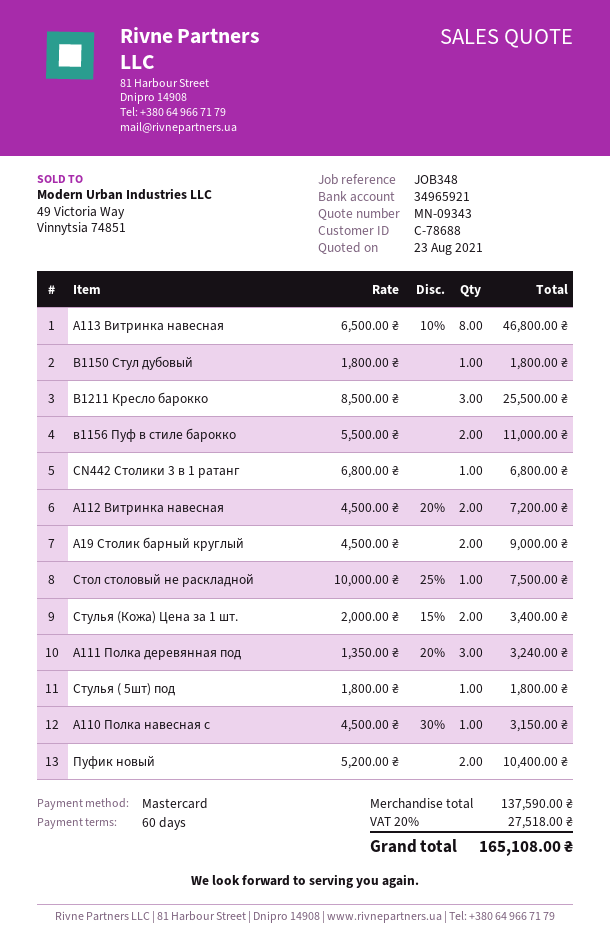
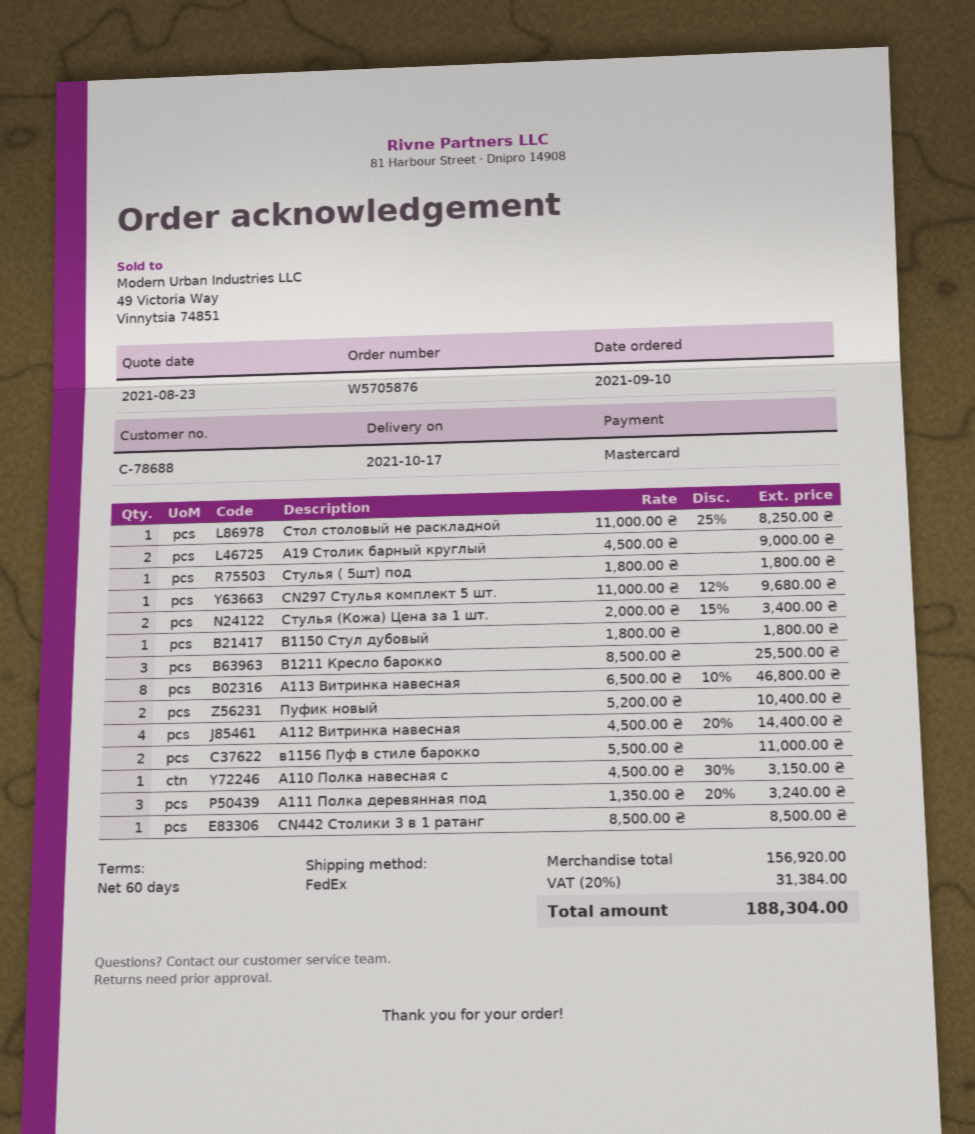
CN442 Столики 3 в 1 ратанг: 1 x 6800.00 = 6800.00 -> 1 x 8500.00 = 8500.00
А112 Витринка навесная: 2 x 4500.00 - 20% = 7200.00 -> 4 x 4500.00 - 20% = 14400.00
Стол столовый не раскладной: 1 x 10000.00 - 25% = 7500.00 -> 1 x 11000.00 - 25% = 8250.00
CN297 Стулья комплект 5 шт.: none -> 1 x 11000.00 - 12% = 9680.00
subtotal: 137590.00 -> 156920.00
tax: 20% = 27518.00 -> 20% = 31384.00
total: 165108.00 -> 188304.00

